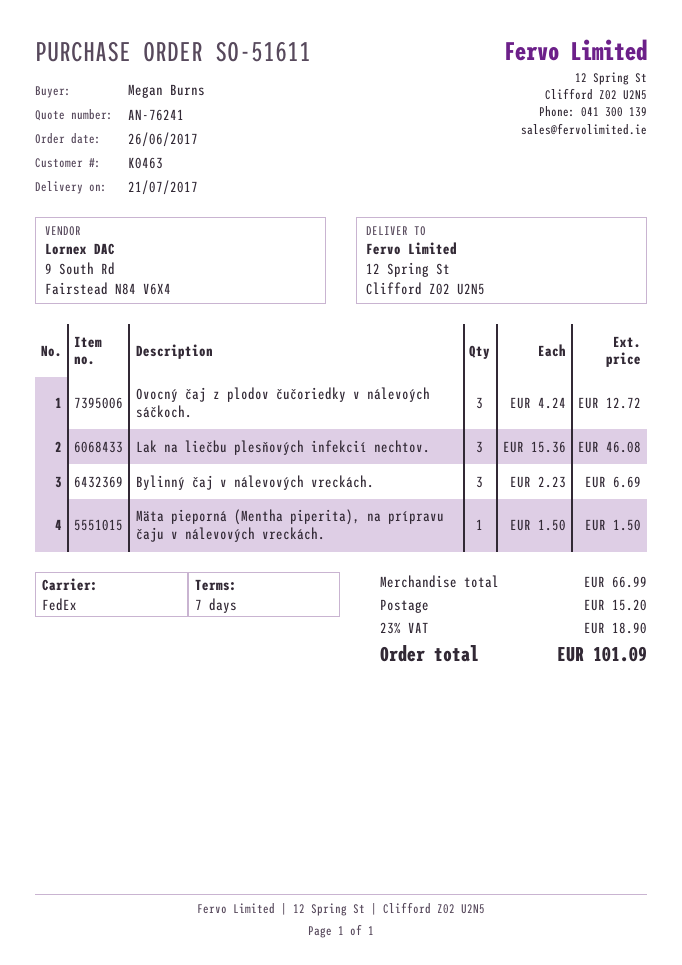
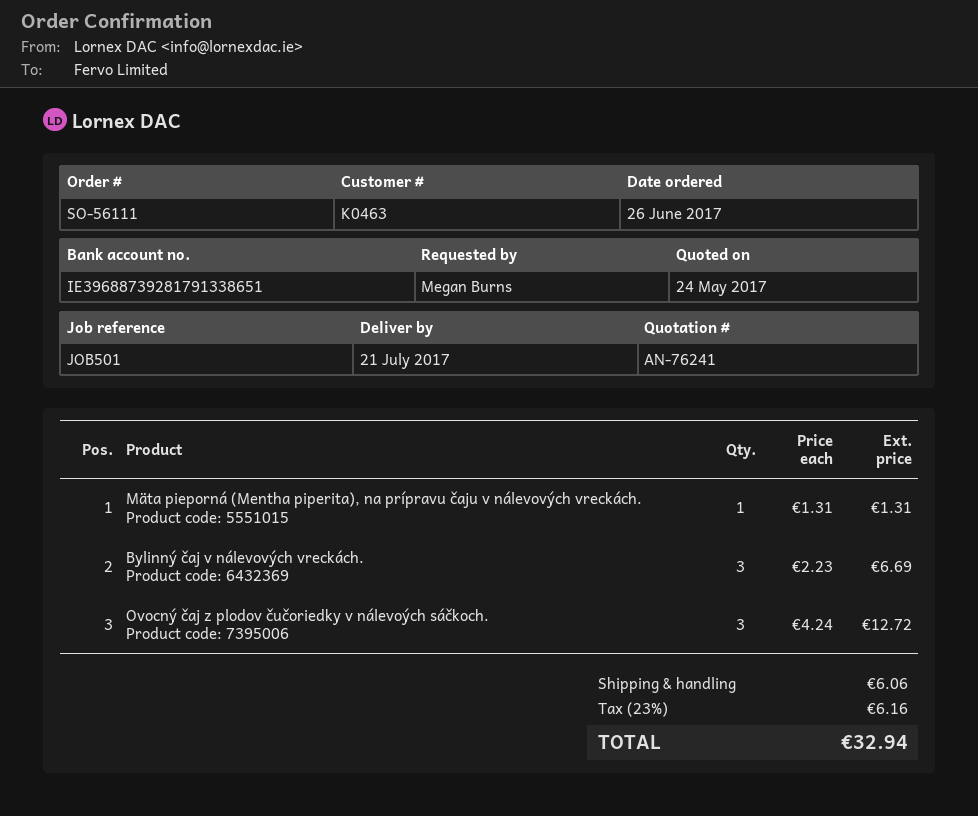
order number: SO-51611 -> SO-56111
Lak na liečbu plesňových infekcií nechtov.: 3 x 15.36 = 46.08 -> none
Mäta pieporná (Mentha piperita), na prípravu čaju v nálevových vreckách.: 1 x 1.50 = 1.50 -> 1 x 1.31 = 1.31
shipping: 15.20 -> 6.06
tax: 23% = 18.90 -> 23% = 6.16
total: 101.09 -> 32.94

